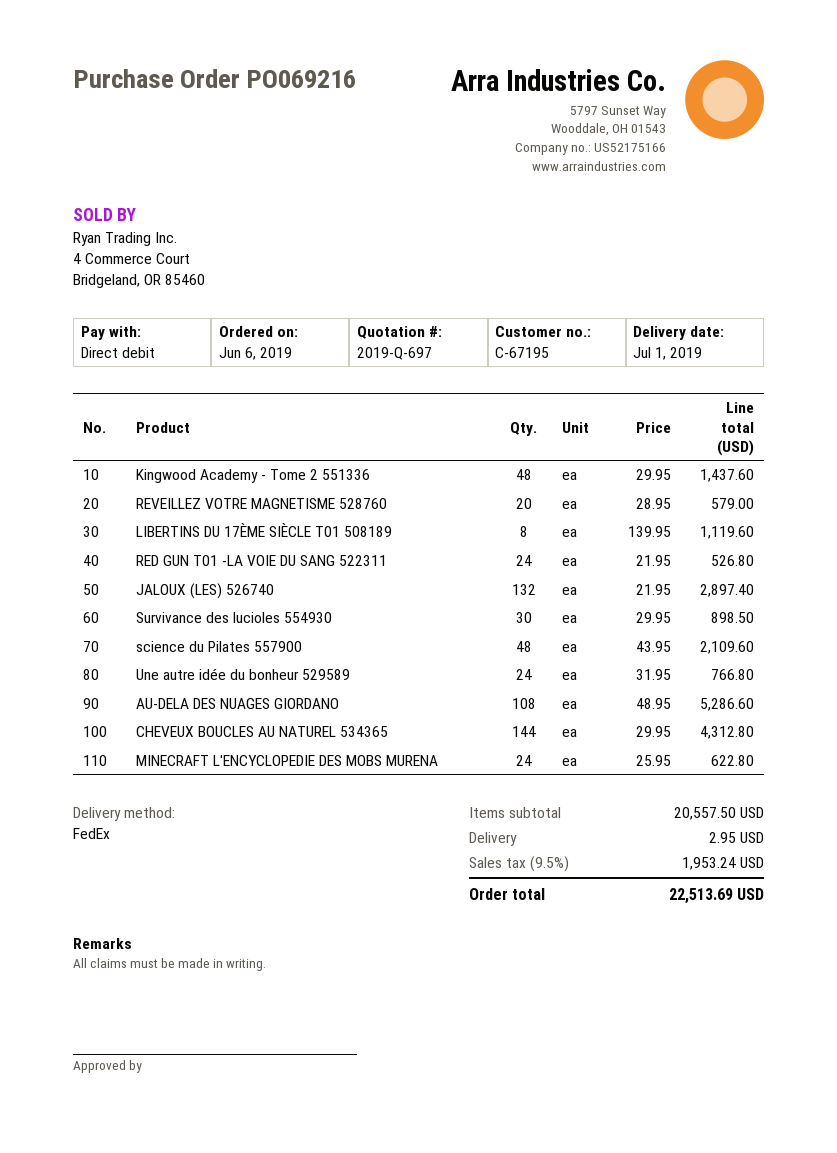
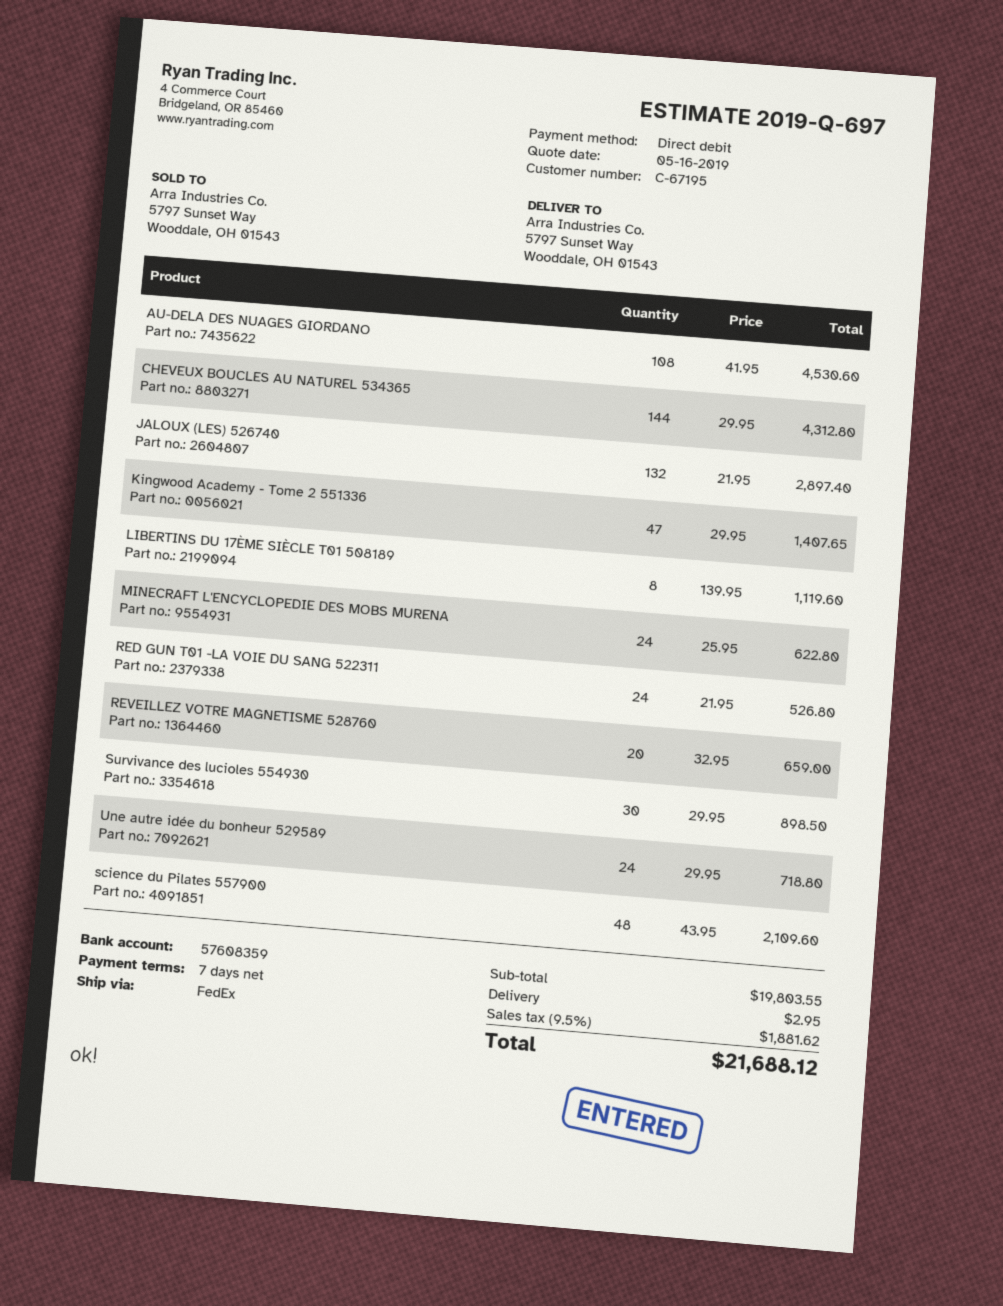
Kingwood Academy - Tome 2 551336: 48 x 29.95 = 1437.60 -> 47 x 29.95 = 1407.65
REVEILLEZ VOTRE MAGNETISME 528760: 20 x 28.95 = 579.00 -> 20 x 32.95 = 659.00
Une autre idée du bonheur 529589: 24 x 31.95 = 766.80 -> 24 x 29.95 = 718.80
AU-DELA DES NUAGES GIORDANO: 108 x 48.95 = 5286.60 -> 108 x 41.95 = 4530.60
subtotal: 20557.50 -> 19803.55
tax: 9.5% = 1953.24 -> 9.5% = 1881.62
total: 22513.69 -> 21688.12

